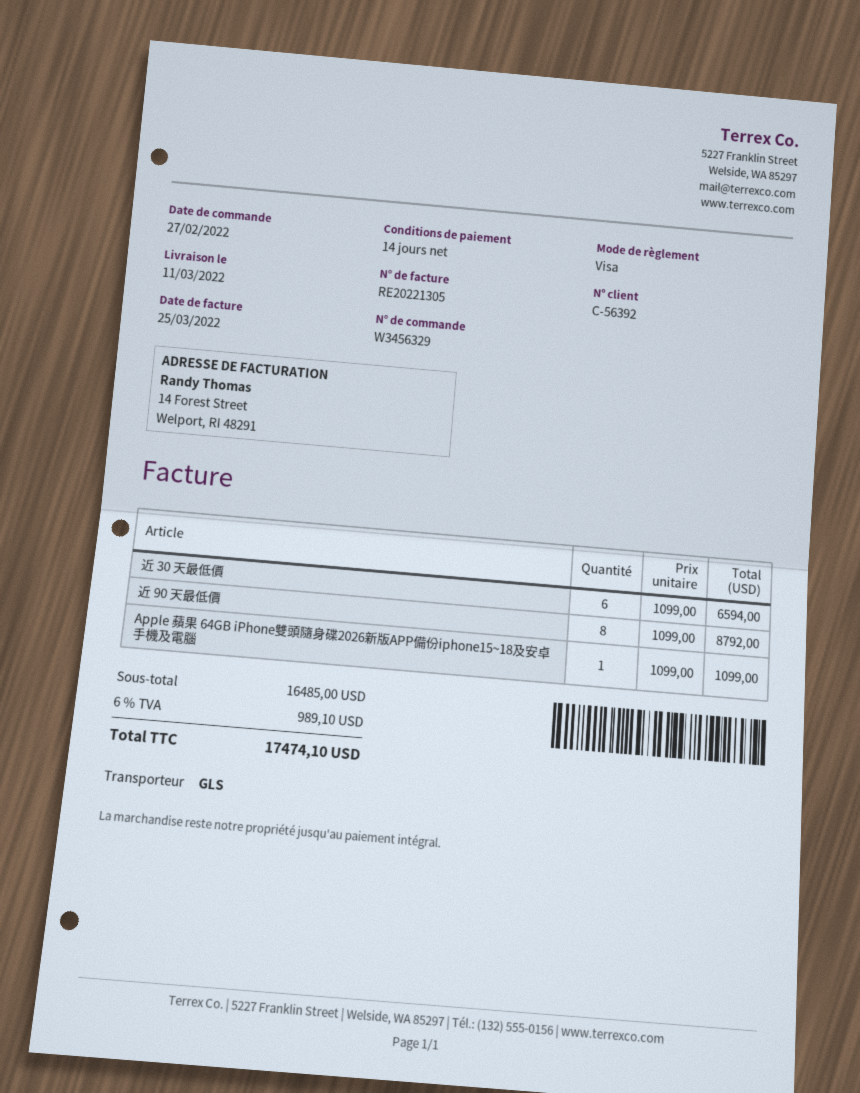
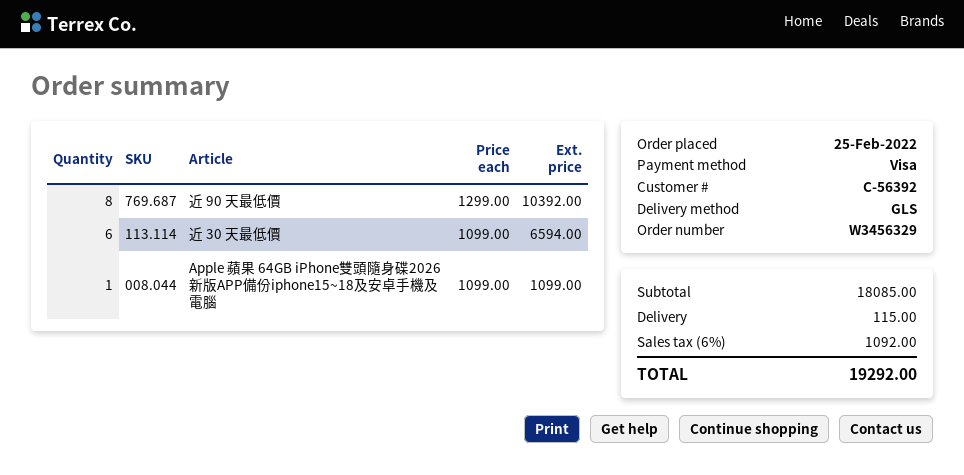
order date: 2022-02-27 -> 2022-02-25
近 90 天最低價: 8 x 1099.00 = 8792.00 -> 8 x 1299.00 = 10392.00
subtotal: 16485.00 -> 18085.00
shipping: none -> 115.00
tax: 6% = 989.10 -> 6% = 1092.00
total: 17474.10 -> 19292.00

